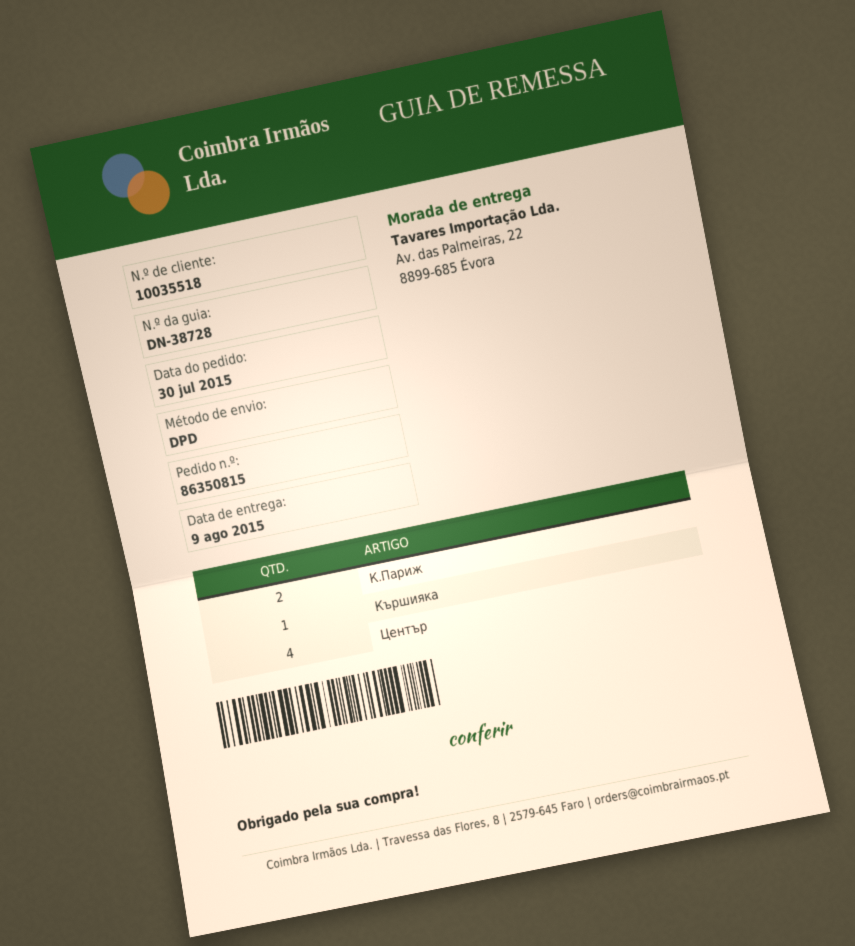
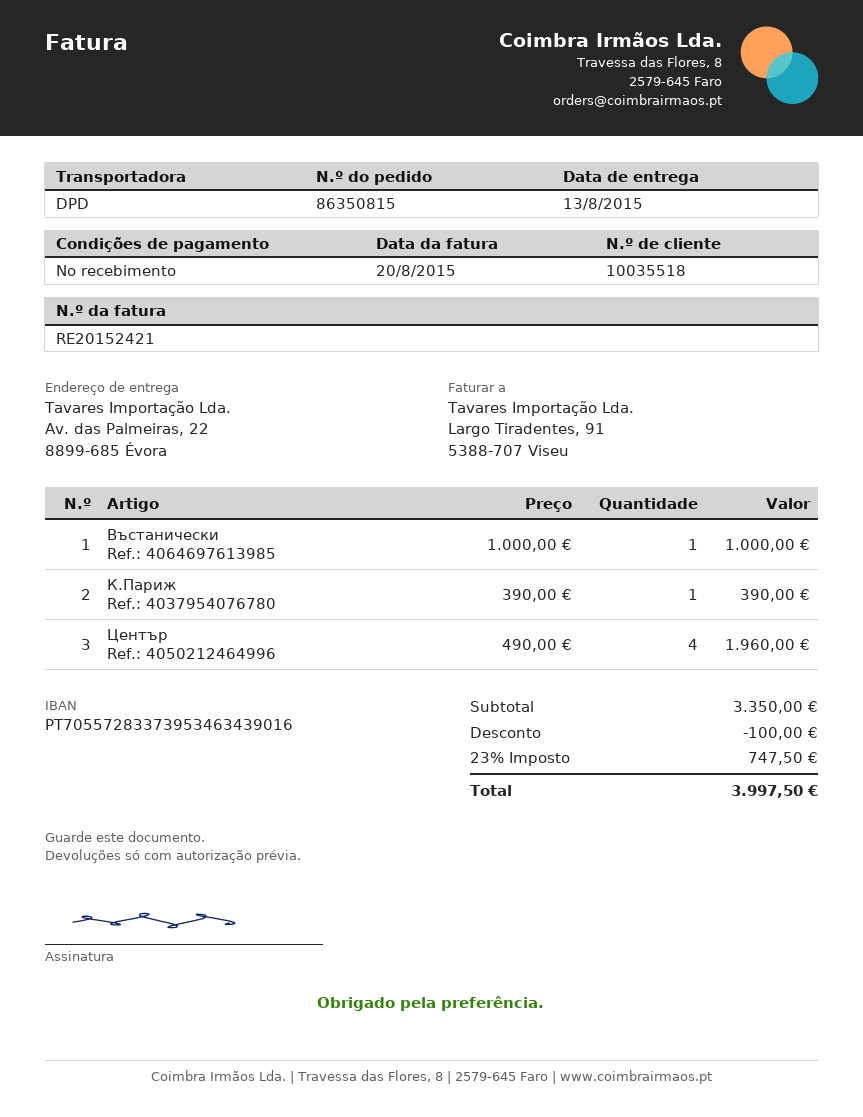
delivery date: 2015-08-09 -> 2015-08-13
К.Париж: 2 -> 1
Кършияка: 1 -> none
Въстанически: none -> 1

